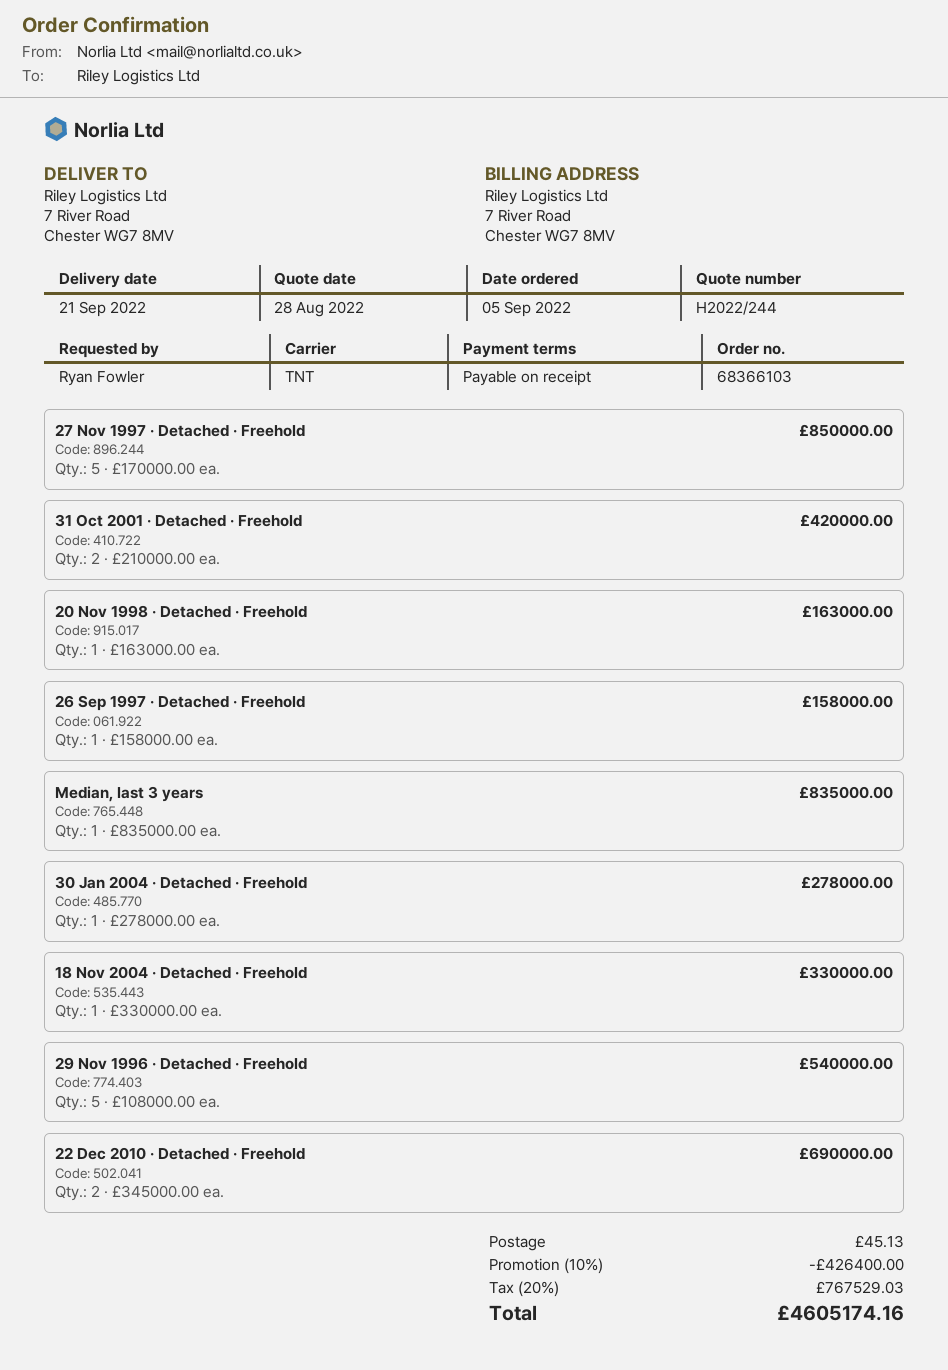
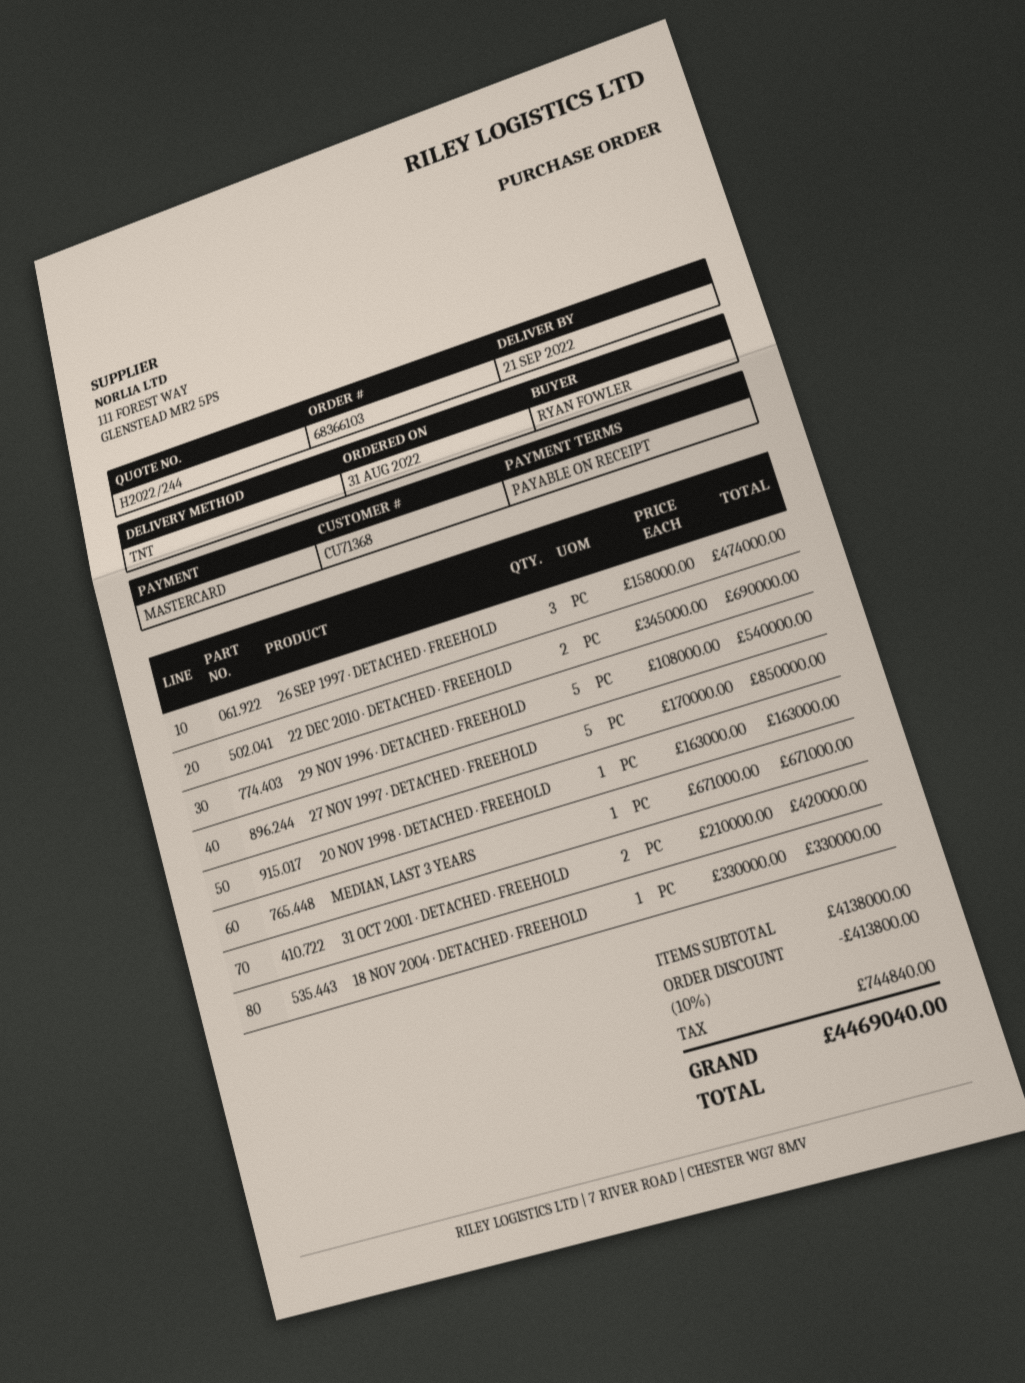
order date: 2022-09-05 -> 2022-08-31
26 Sep 1997 · Detached · Freehold: 1 x 158000.00 = 158000.00 -> 3 x 158000.00 = 474000.00
Median, last 3 years: 1 x 835000.00 = 835000.00 -> 1 x 671000.00 = 671000.00
30 Jan 2004 · Detached · Freehold: 1 x 278000.00 = 278000.00 -> none
discount: 10% = 426400.00 -> 10% = 413800.00
shipping: 45.13 -> none
tax: 767529.03 -> 744840.00
total: 4605174.16 -> 4469040.00

